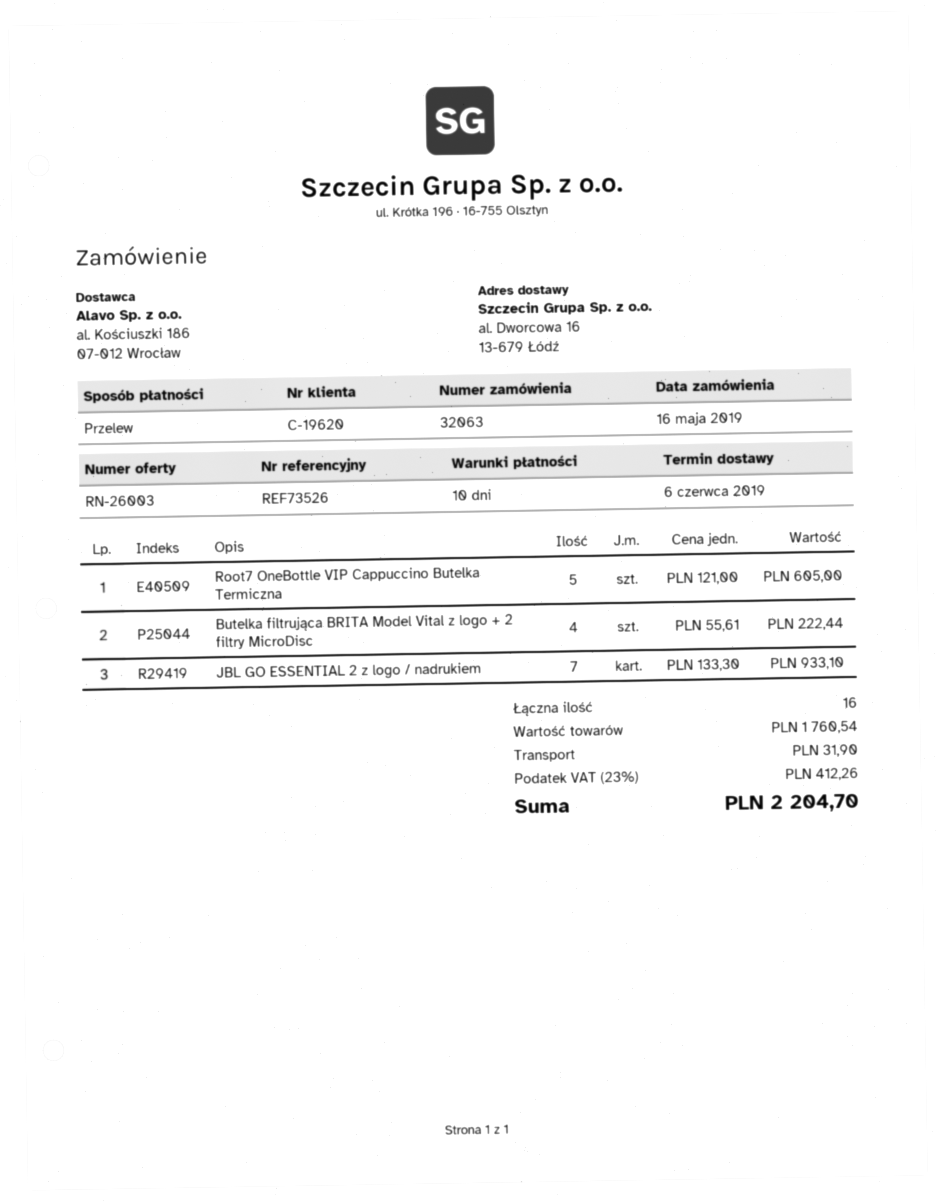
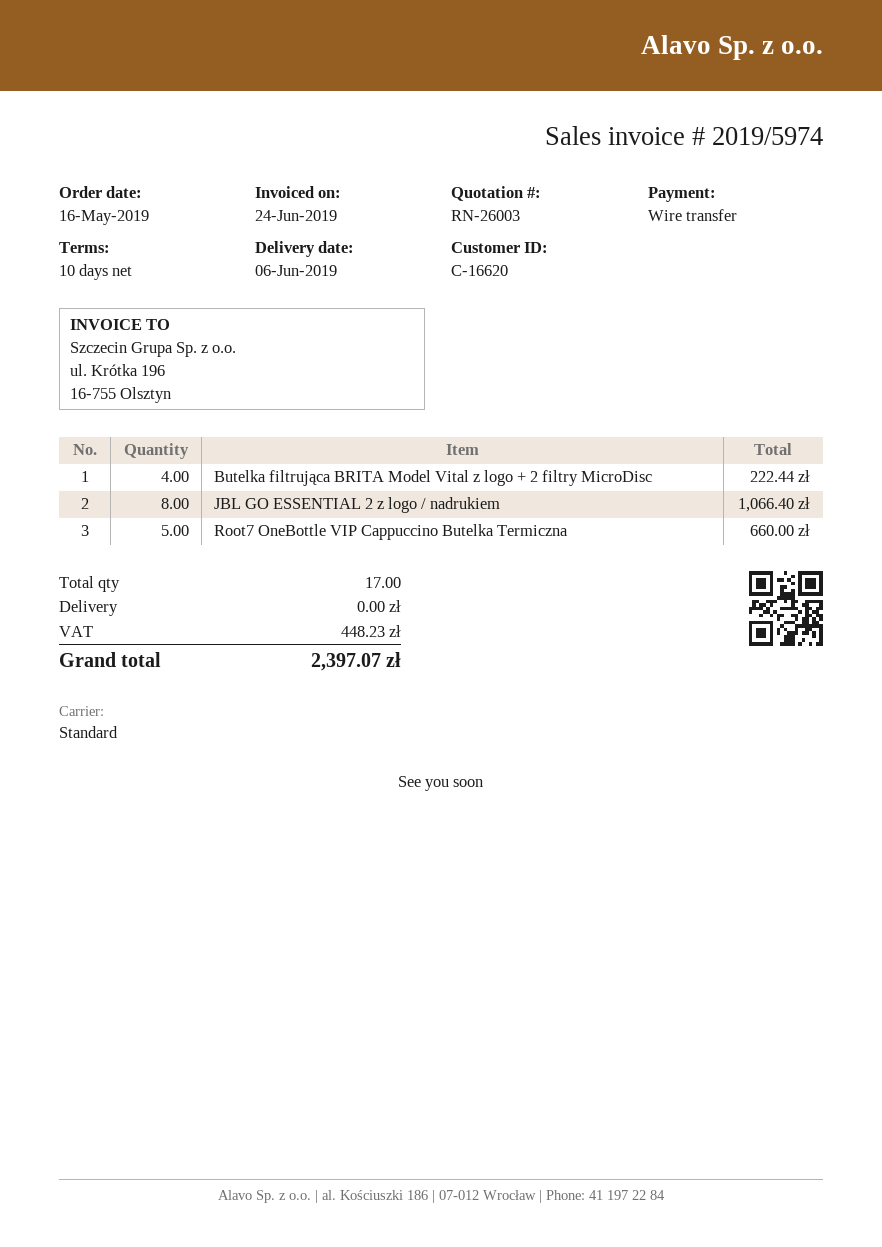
customer number: C-19620 -> C-16620
Root7 OneBottle VIP Cappuccino Butelka Termiczna: 5 for 605.00 -> 5 for 660.00
JBL GO ESSENTIAL 2 z logo / nadrukiem: 7 for 933.10 -> 8 for 1066.40
total quantity: 16 -> 17
shipping: 31.90 -> 0.00
tax: 412.26 -> 448.23
total: 2204.70 -> 2397.07

